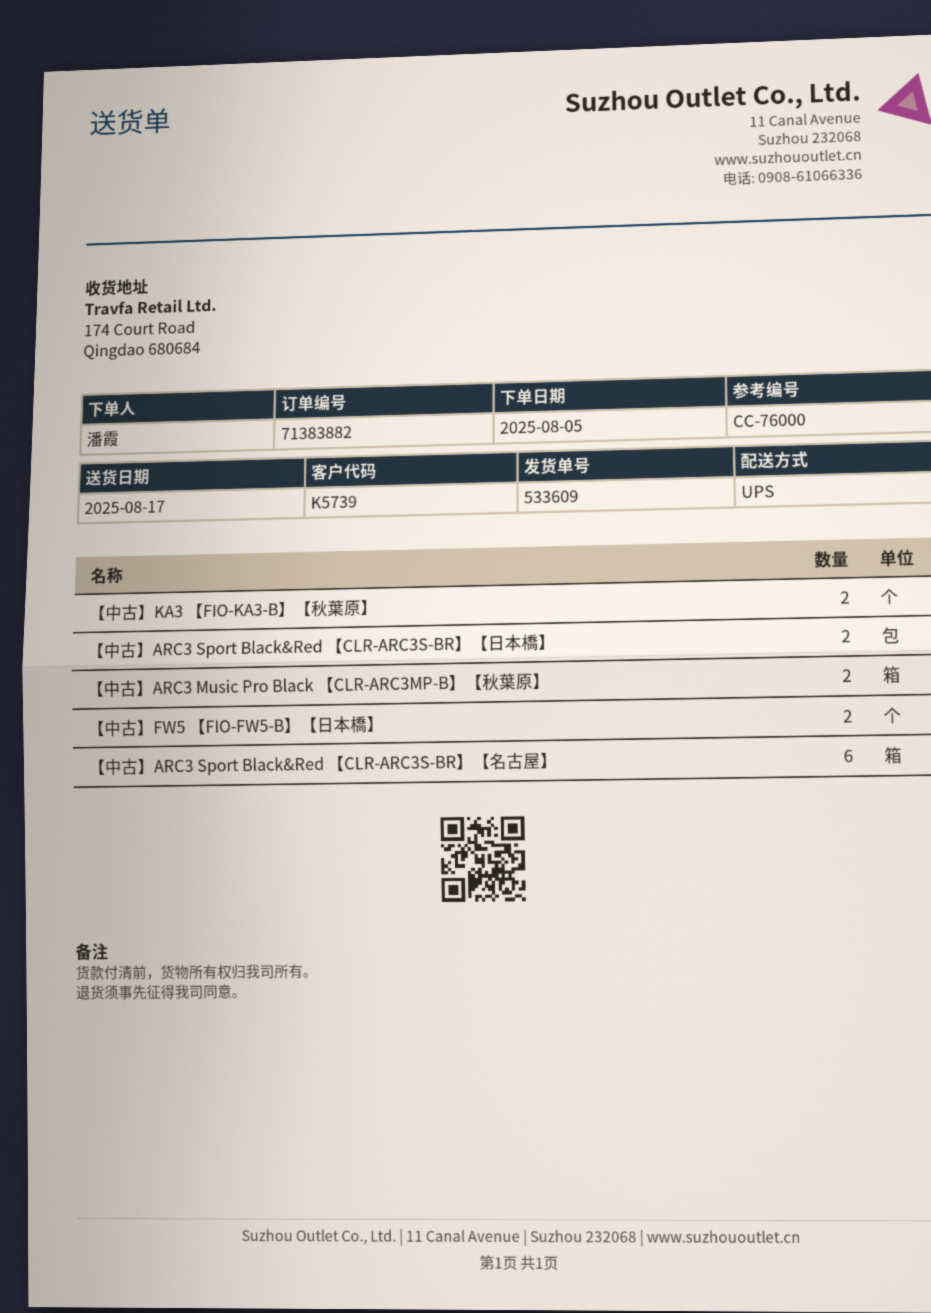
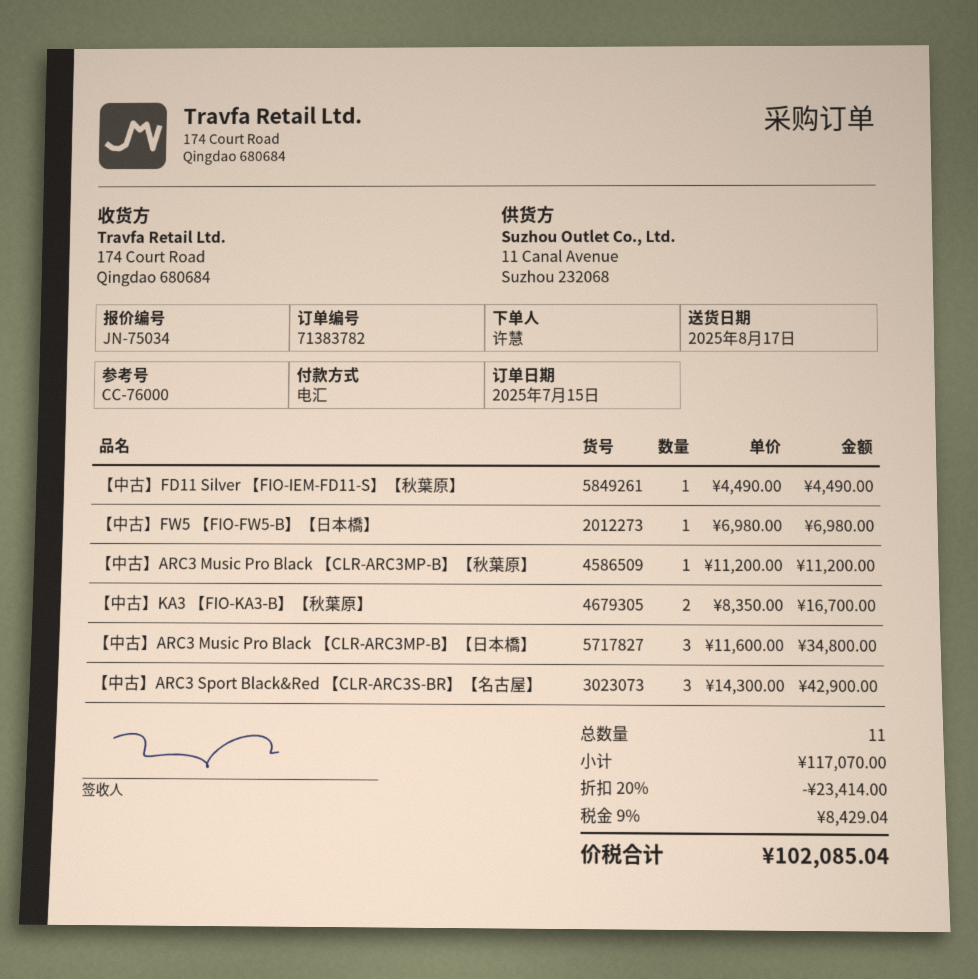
order number: 71383882 -> 71383782
order date: 2025-08-05 -> 2025-07-15
ordered by: 潘霞 -> 许慧
【中古】ARC3 Sport Black&Red 【CLR-ARC3S-BR】【日本橋】: 2 -> none
【中古】ARC3 Music Pro Black 【CLR-ARC3MP-B】【秋葉原】: 2 -> 1
【中古】FW5 【FIO-FW5-B】【日本橋】: 2 -> 1
【中古】ARC3 Sport Black&Red 【CLR-ARC3S-BR】【名古屋】: 6 -> 3
【中古】FD11 Silver 【FIO-IEM-FD11-S】【秋葉原】: none -> 1
【中古】ARC3 Music Pro Black 【CLR-ARC3MP-B】【日本橋】: none -> 3

